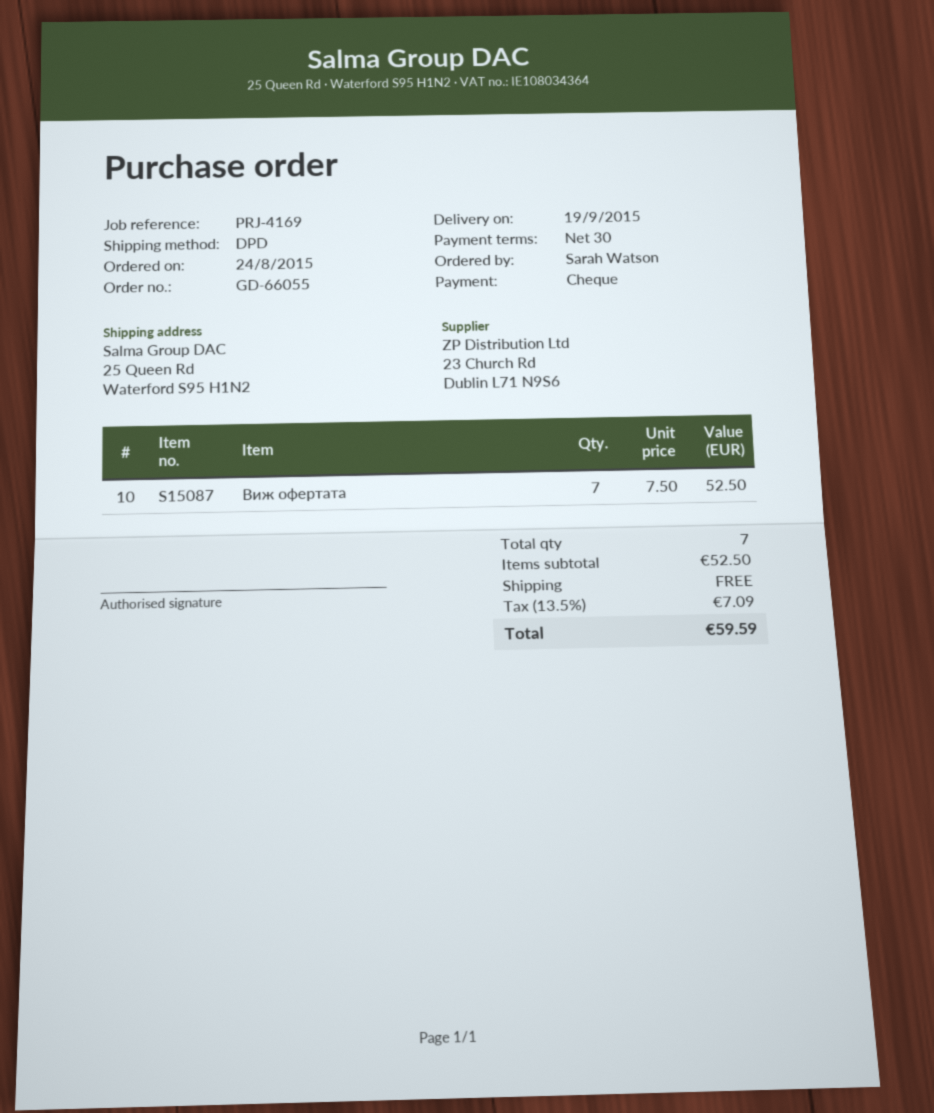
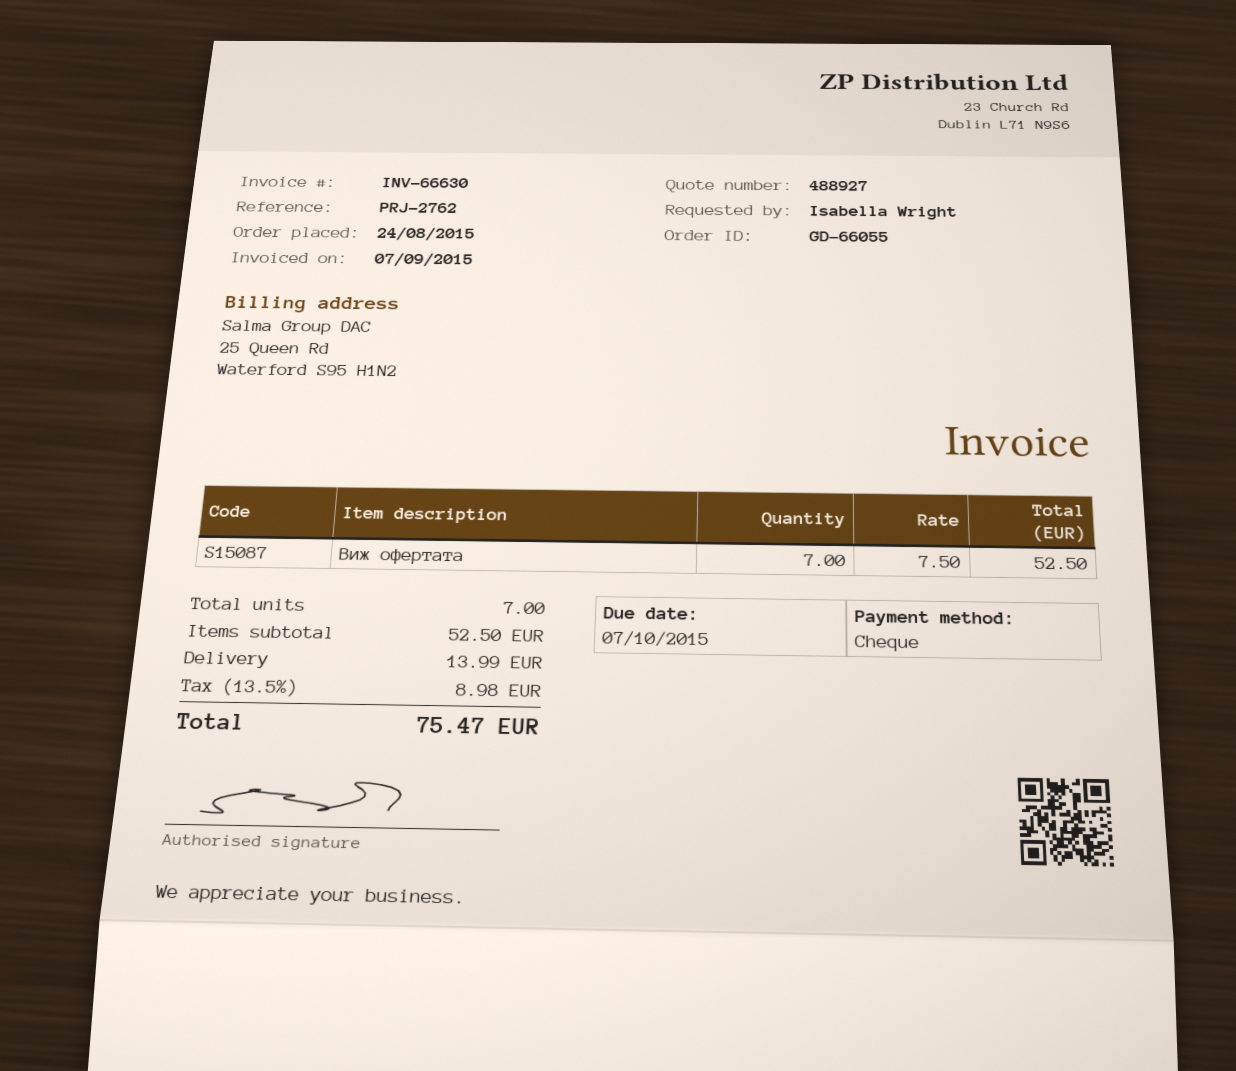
reference: PRJ-4169 -> PRJ-2762
ordered by: Sarah Watson -> Isabella Wright
shipping: 0.00 -> 13.99
tax: 13.5% = 7.09 -> 13.5% = 8.98
total: 59.59 -> 75.47

